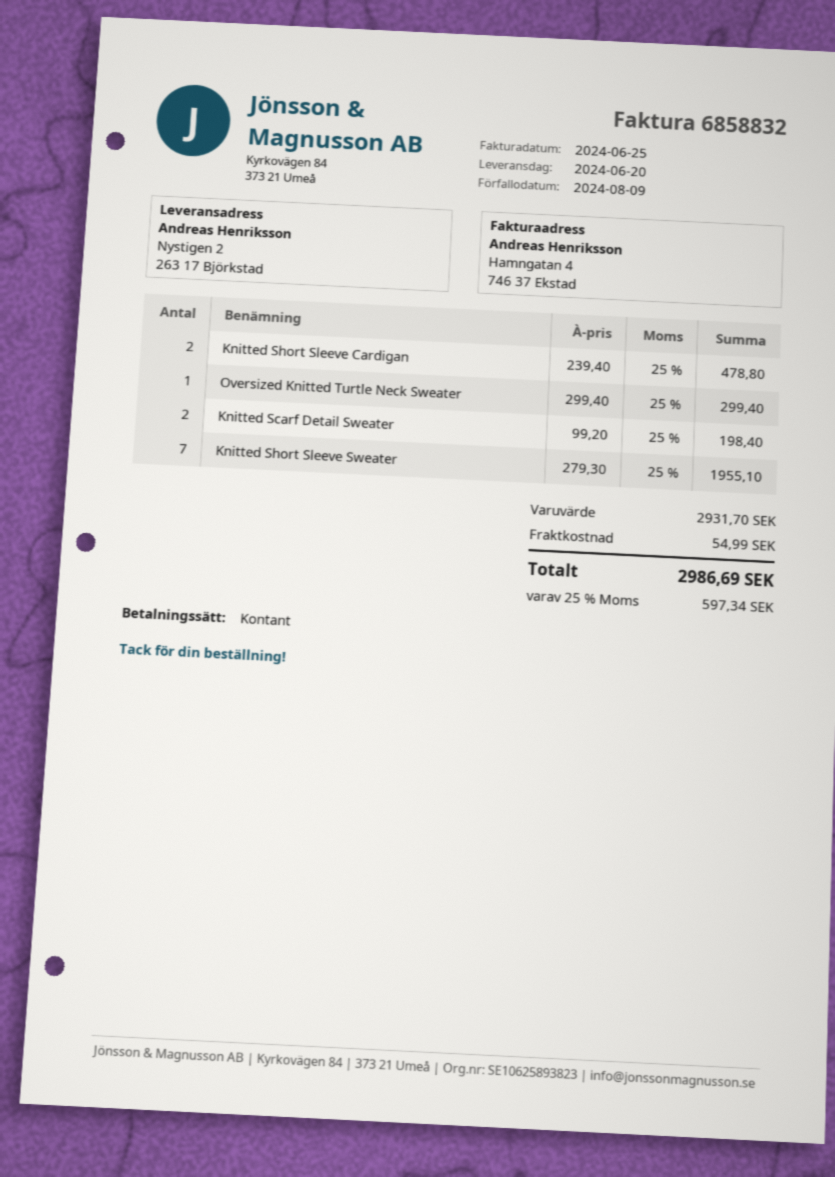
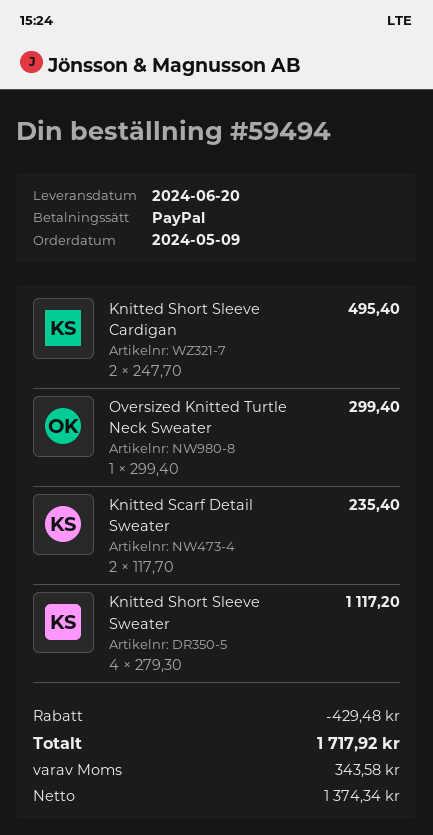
payment method: cash -> PayPal
Knitted Short Sleeve Cardigan: 2 x 239.40 = 478.80 -> 2 x 247.70 = 495.40
Knitted Scarf Detail Sweater: 2 x 99.20 = 198.40 -> 2 x 117.70 = 235.40
Knitted Short Sleeve Sweater: 7 x 279.30 = 1955.10 -> 4 x 279.30 = 1117.20
discount: none -> 429.48
shipping: 54.99 -> none
tax: 597.34 -> 343.58
total: 2986.69 -> 1717.92

